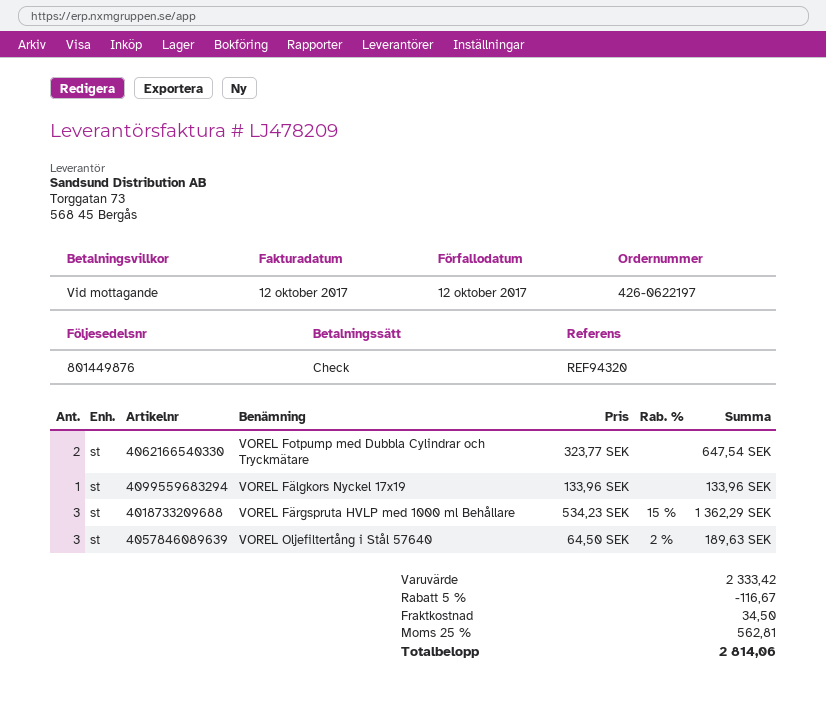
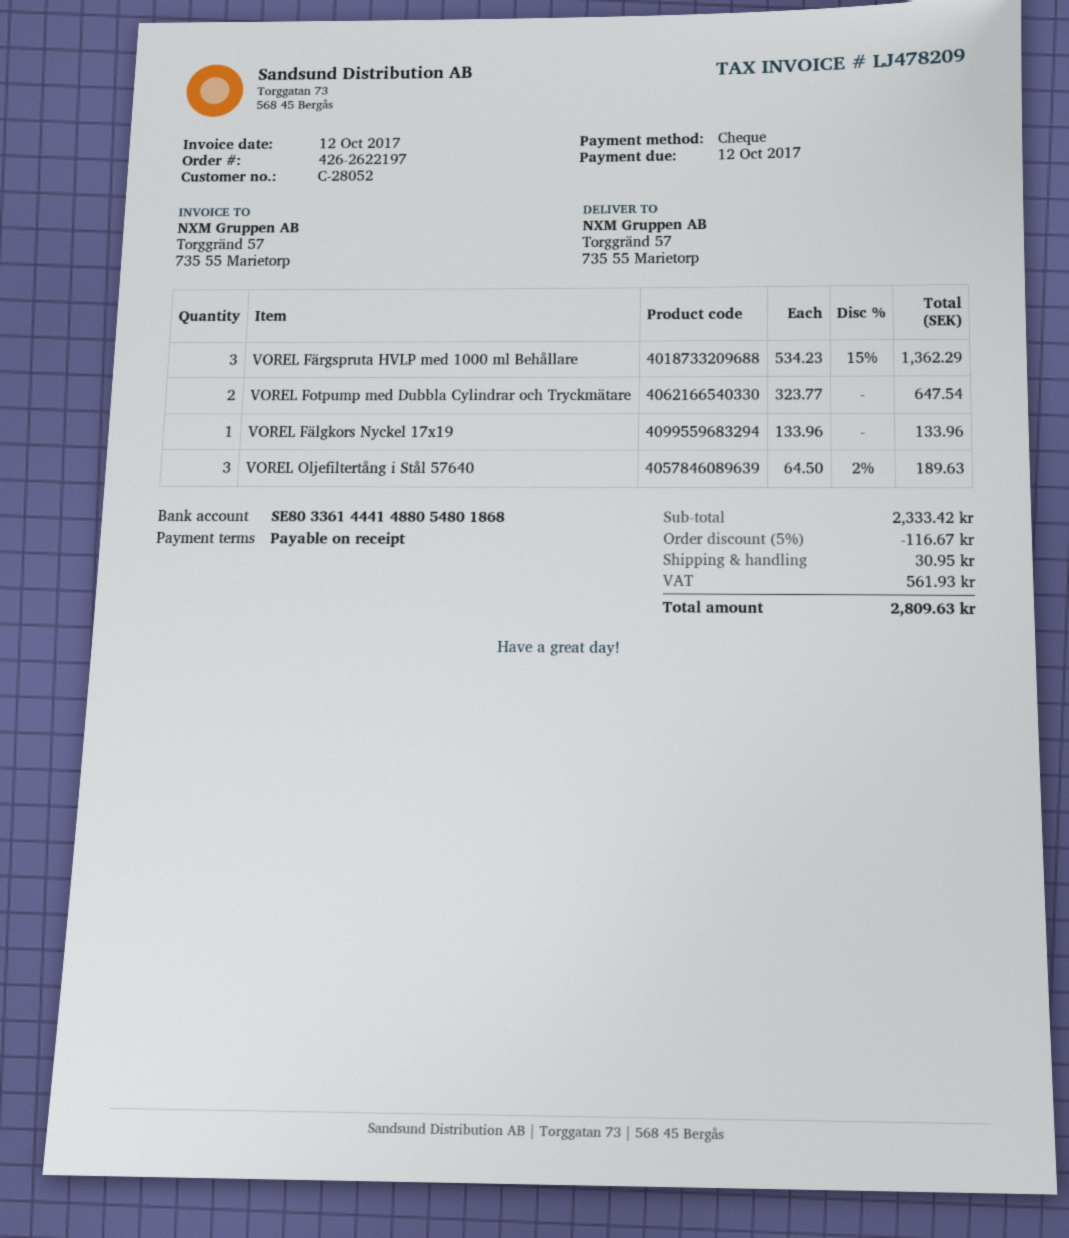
order number: 426-0622197 -> 426-2622197
shipping: 34.50 -> 30.95
tax: 562.81 -> 561.93
total: 2814.06 -> 2809.63

